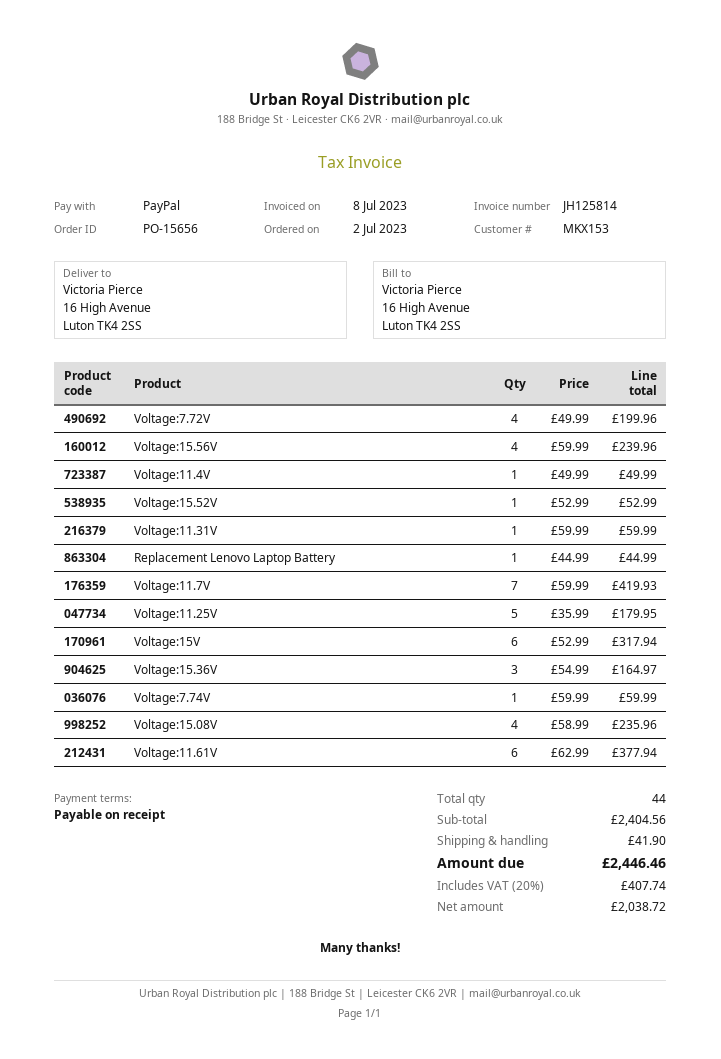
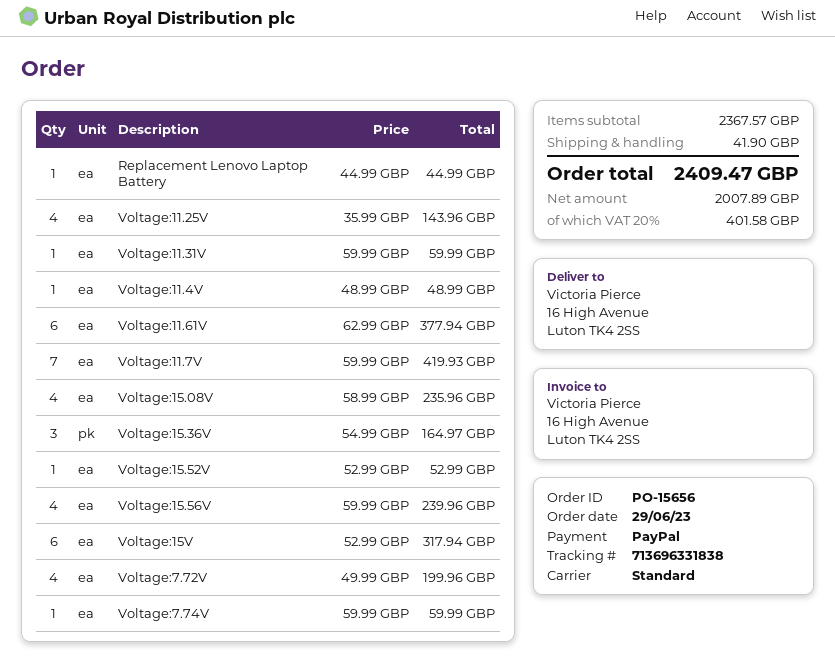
order date: 2023-07-02 -> 2023-06-29
Voltage:11.4V: 1 x 49.99 = 49.99 -> 1 x 48.99 = 48.99
Voltage:11.25V: 5 x 35.99 = 179.95 -> 4 x 35.99 = 143.96
subtotal: 2404.56 -> 2367.57
net: 2038.72 -> 2007.89
tax: 20% = 407.74 -> 20% = 401.58
total: 2446.46 -> 2409.47

